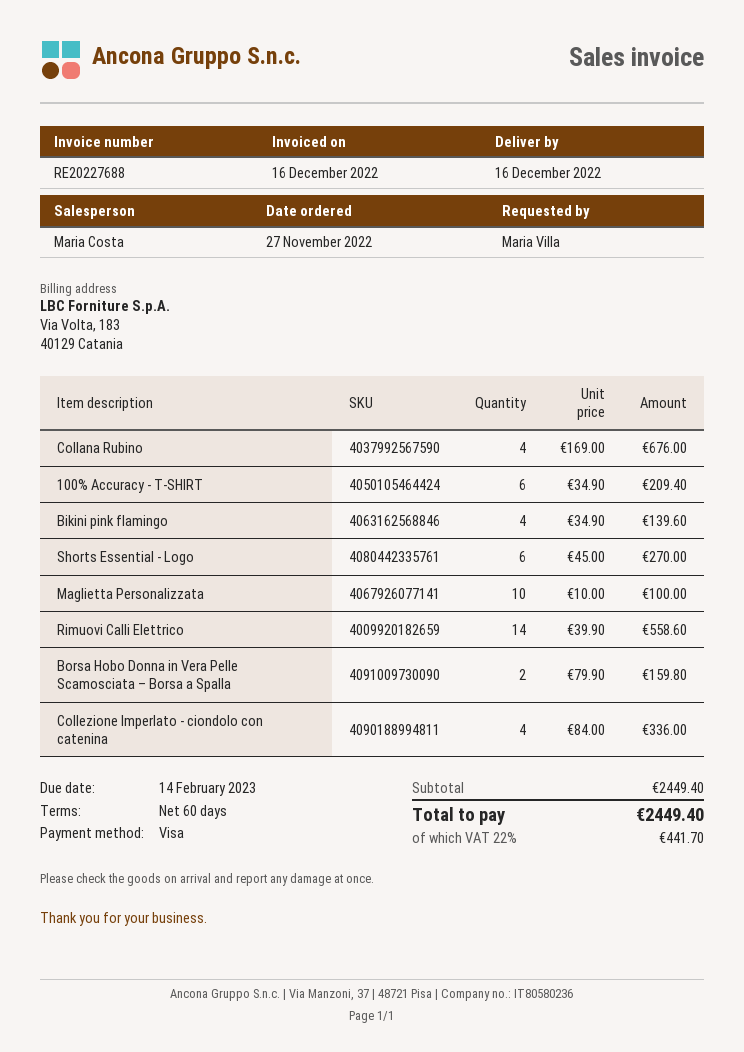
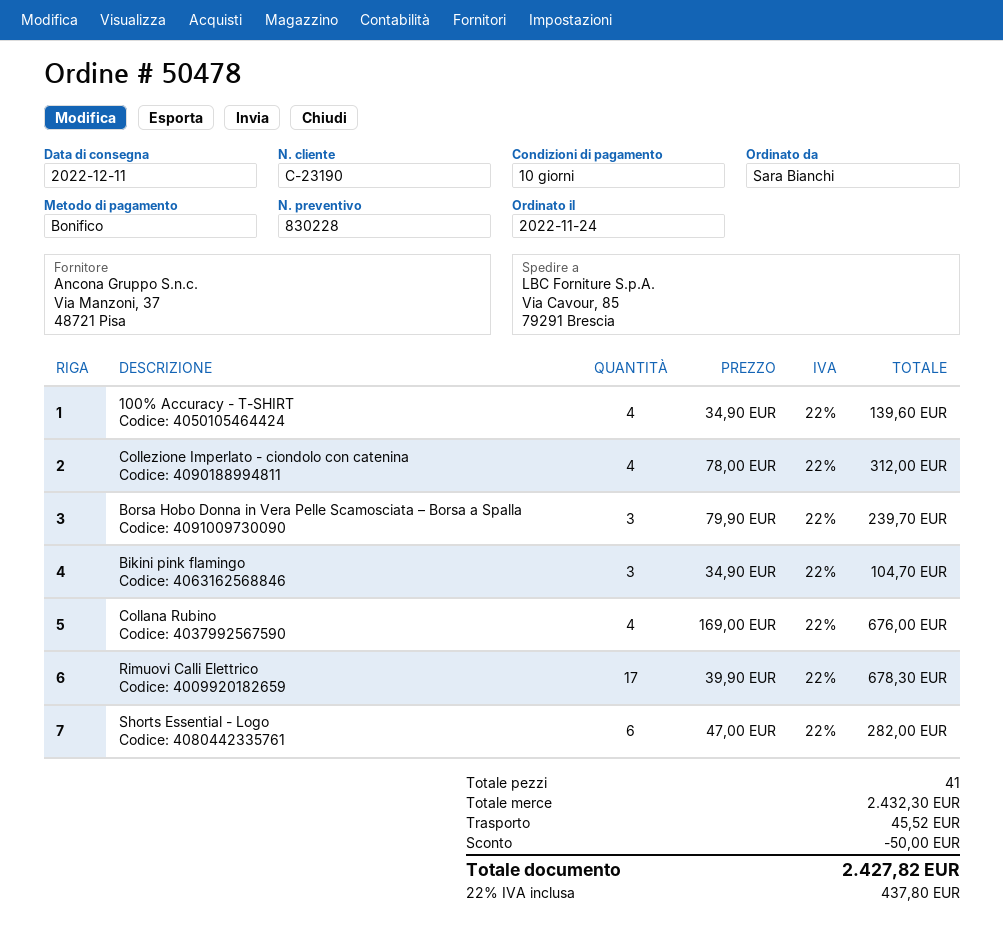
order date: 2022-11-27 -> 2022-11-24
delivery date: 2022-12-16 -> 2022-12-11
payment terms: 60 days -> 10 days
ordered by: Maria Villa -> Sara Bianchi
payment method: Visa -> bank transfer
100% Accuracy - T-SHIRT: 6 x 34.90 = 209.40 -> 4 x 34.90 = 139.60
Bikini pink flamingo: 4 x 34.90 = 139.60 -> 3 x 34.90 = 104.70
Shorts Essential - Logo: 6 x 45.00 = 270.00 -> 6 x 47.00 = 282.00
Maglietta Personalizzata: 10 x 10.00 = 100.00 -> none
Rimuovi Calli Elettrico: 14 x 39.90 = 558.60 -> 17 x 39.90 = 678.30
Borsa Hobo Donna in Vera Pelle Scamosciata – Borsa a Spalla: 2 x 79.90 = 159.80 -> 3 x 79.90 = 239.70
Collezione Imperlato - ciondolo con catenina: 4 x 84.00 = 336.00 -> 4 x 78.00 = 312.00
subtotal: 2449.40 -> 2432.30
discount: none -> 50.00
shipping: none -> 45.52
tax: 22% = 441.70 -> 22% = 437.80
total: 2449.40 -> 2427.82

